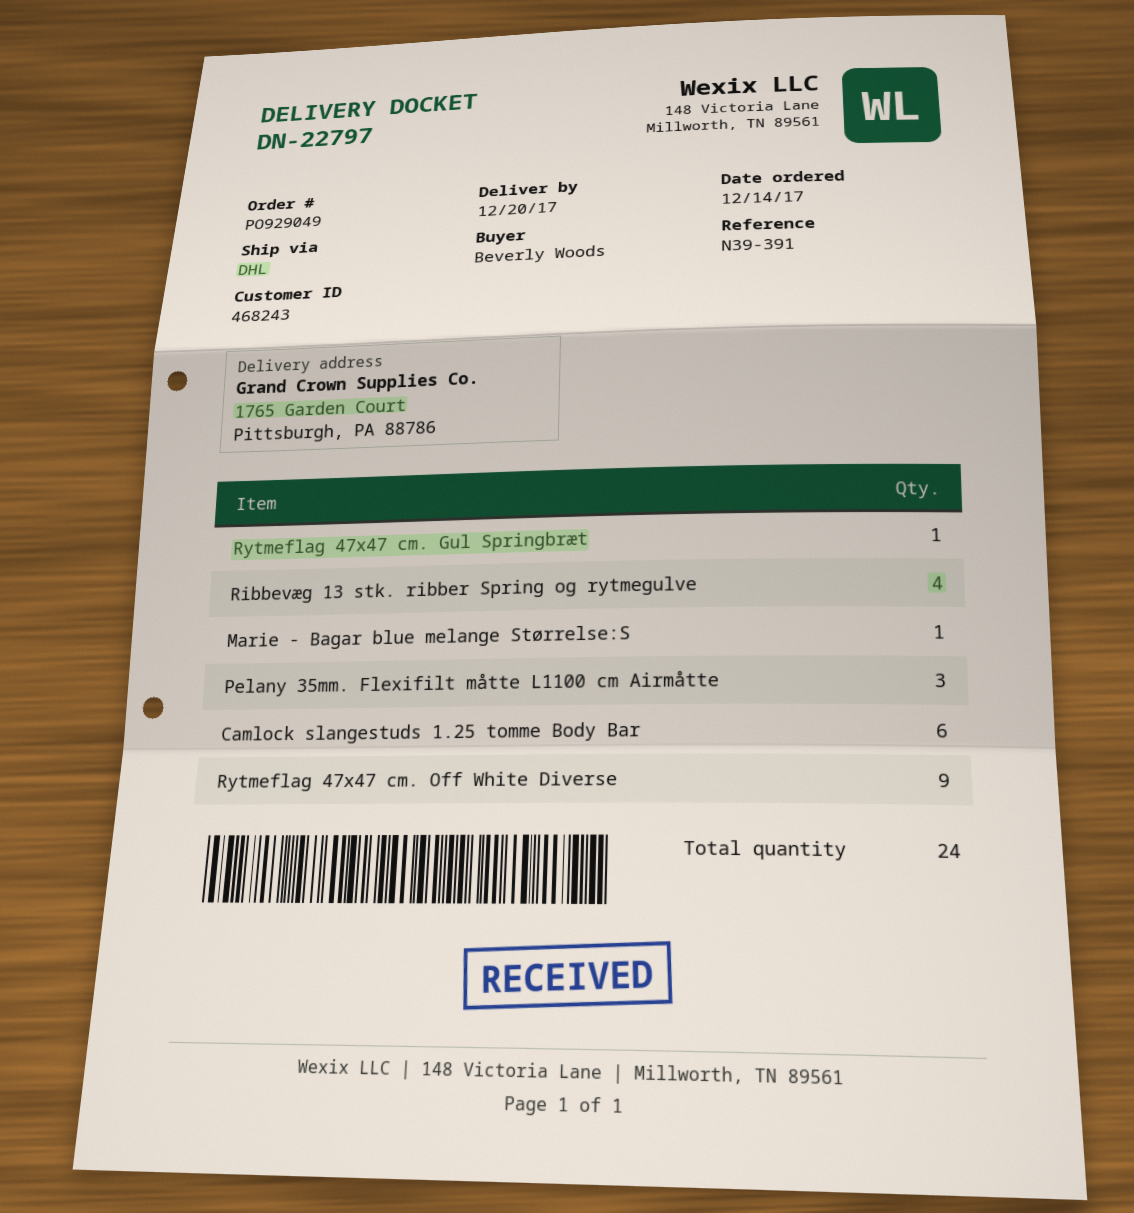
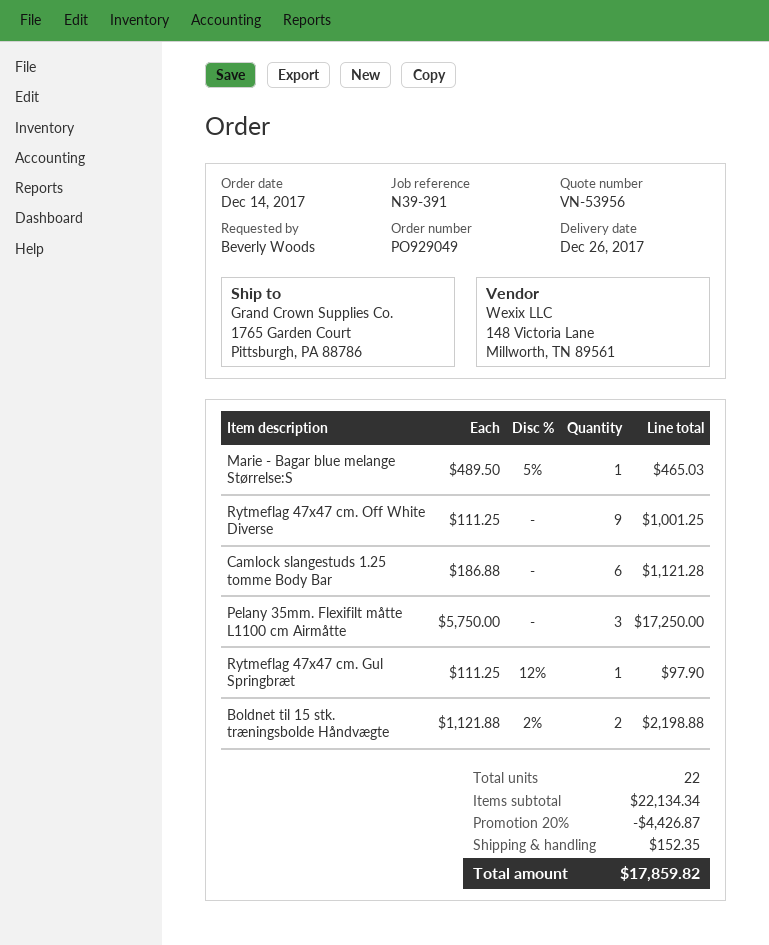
delivery date: 2017-12-20 -> 2017-12-26
Ribbevæg 13 stk. ribber Spring og rytmegulve: 4 -> none
Boldnet til 15 stk. træningsbolde Håndvægte: none -> 2
total quantity: 24 -> 22

